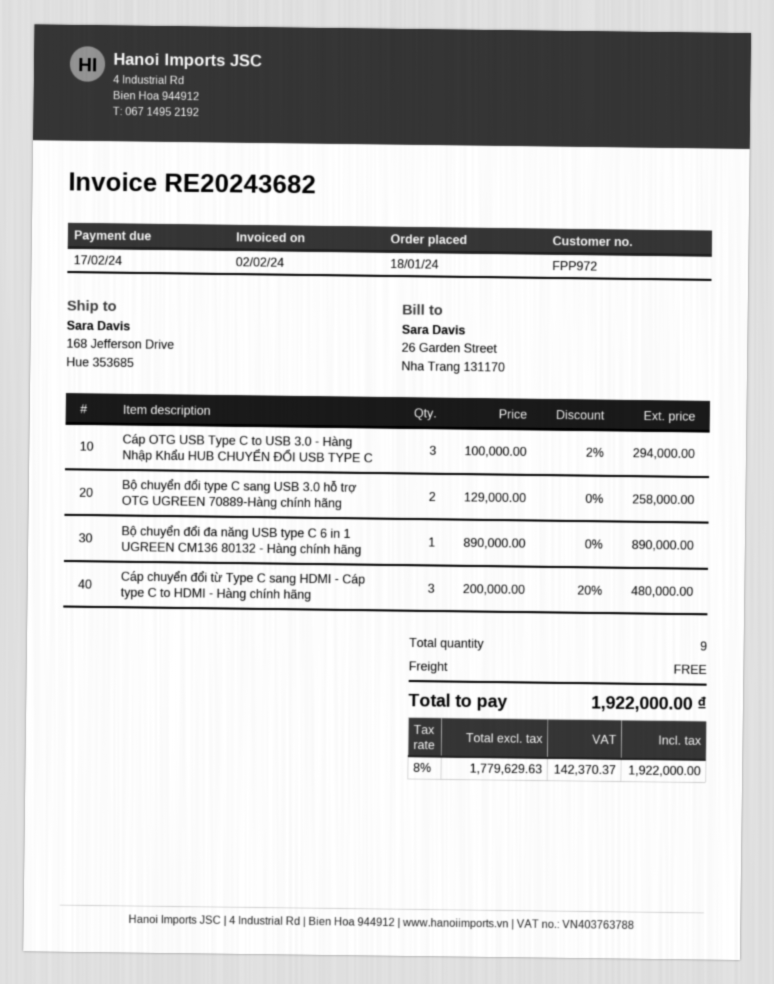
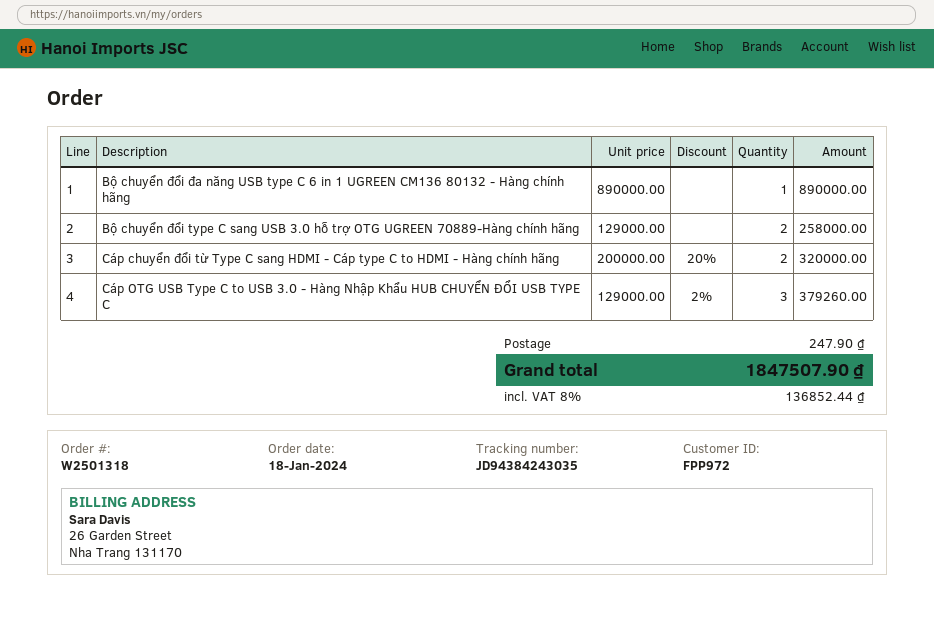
Cáp OTG USB Type C to USB 3.0 - Hàng Nhập Khẩu HUB CHUYỂN ĐỔI USB TYPE C: 3 x 100000.00 - 2% = 294000.00 -> 3 x 129000.00 - 2% = 379260.00
Cáp chuyển đổi từ Type C sang HDMI - Cáp type C to HDMI - Hàng chính hãng: 3 x 200000.00 - 20% = 480000.00 -> 2 x 200000.00 - 20% = 320000.00
shipping: 0.00 -> 247.90
tax: 8% = 142370.37 -> 8% = 136852.44
total: 1922000.00 -> 1847507.90

